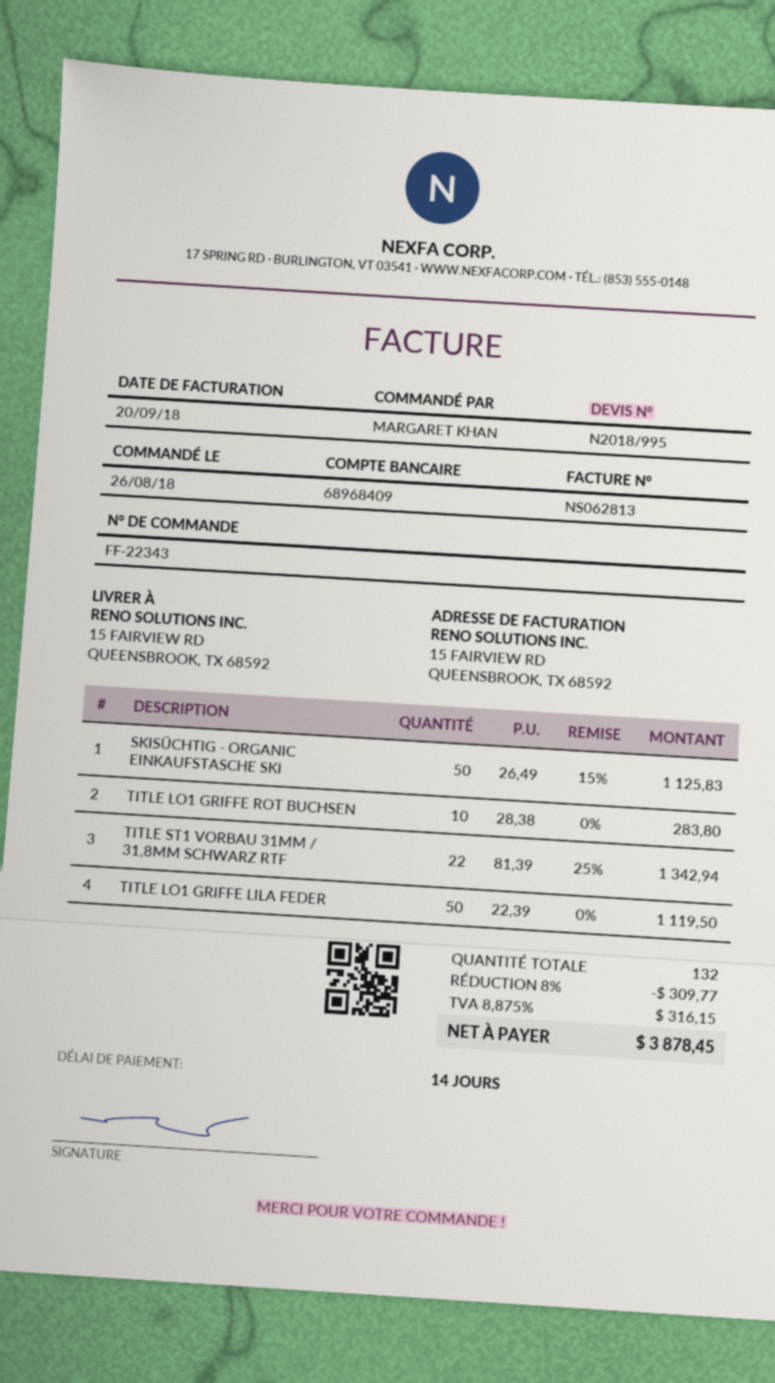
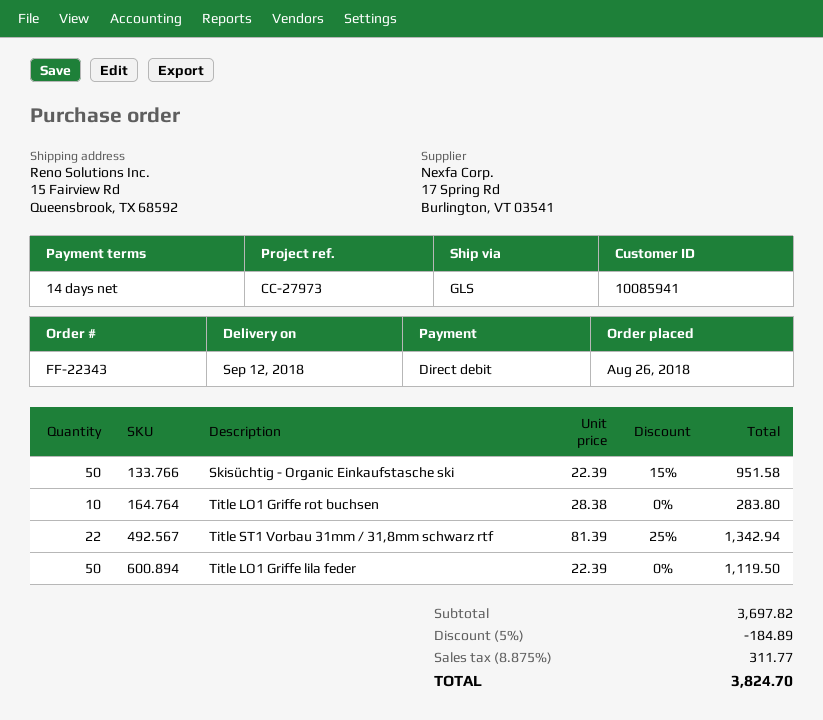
SKISÜCHTIG - ORGANIC EINKAUFSTASCHE SKI: 50 x 26.49 - 15% = 1125.83 -> 50 x 22.39 - 15% = 951.58
discount: 8% = 309.77 -> 5% = 184.89
tax: 8.875% = 316.15 -> 8.875% = 311.77
total: 3878.45 -> 3824.70

